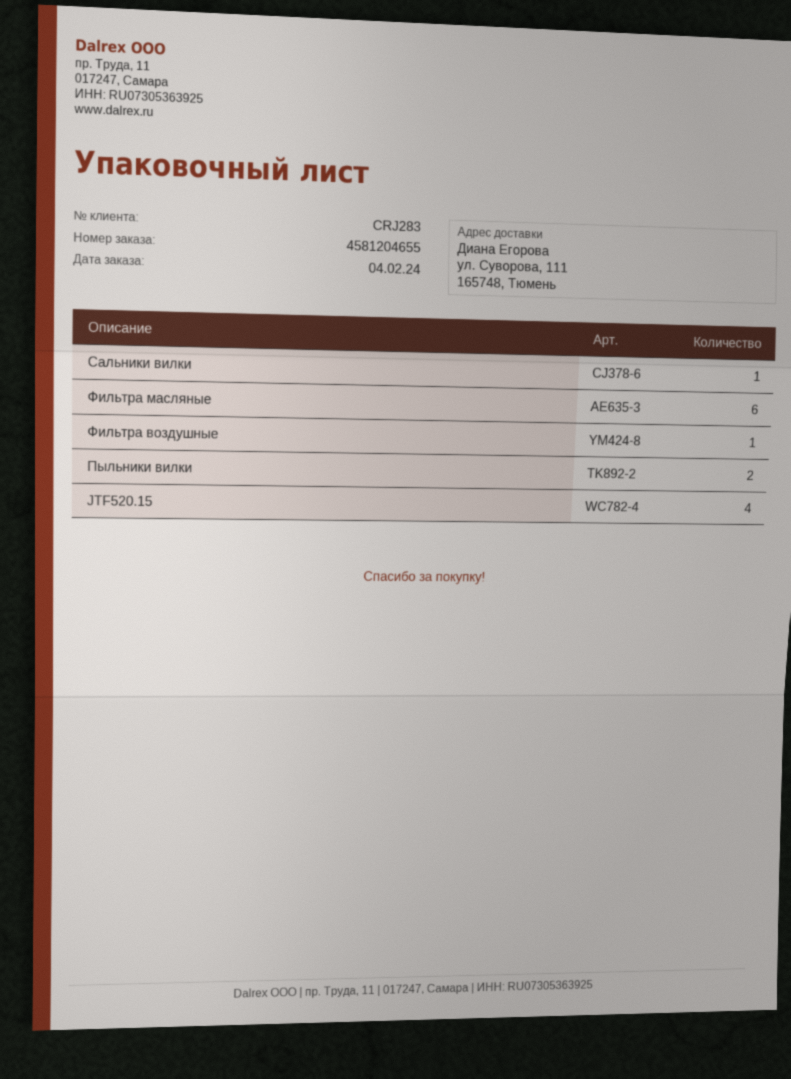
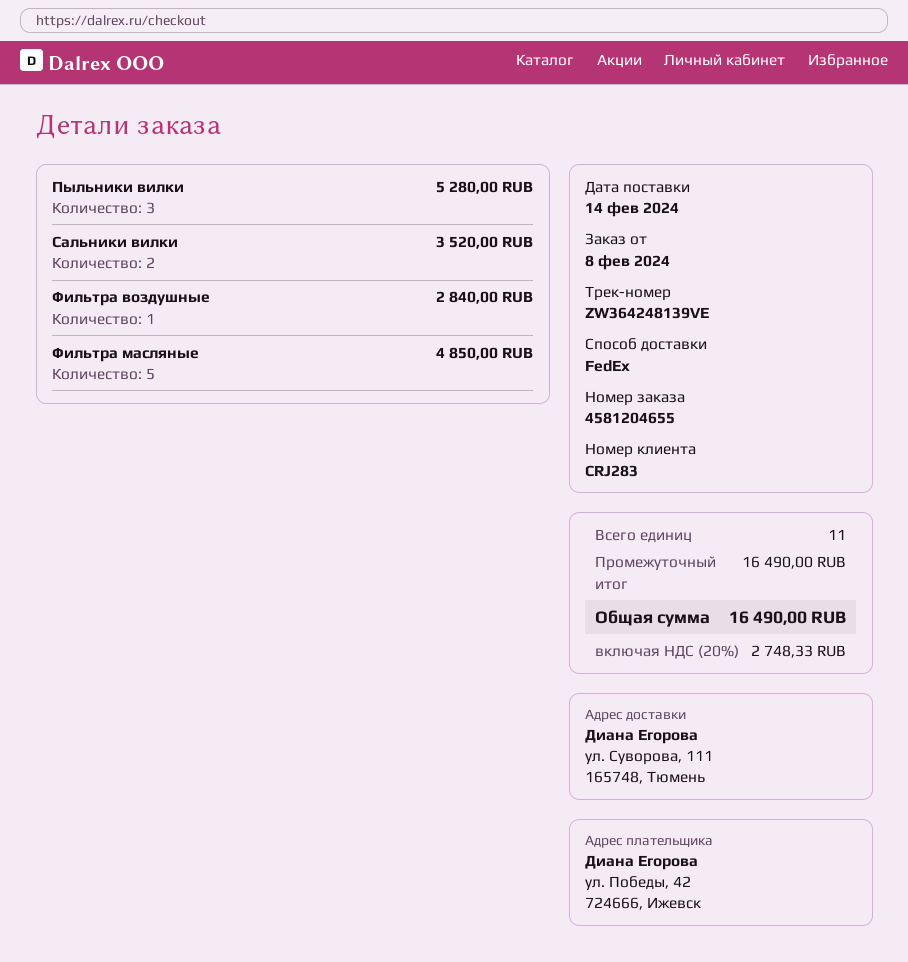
order date: 2024-02-04 -> 2024-02-08
Сальники вилки: 1 -> 2
Фильтра масляные: 6 -> 5
Пыльники вилки: 2 -> 3
JTF520.15: 4 -> none

